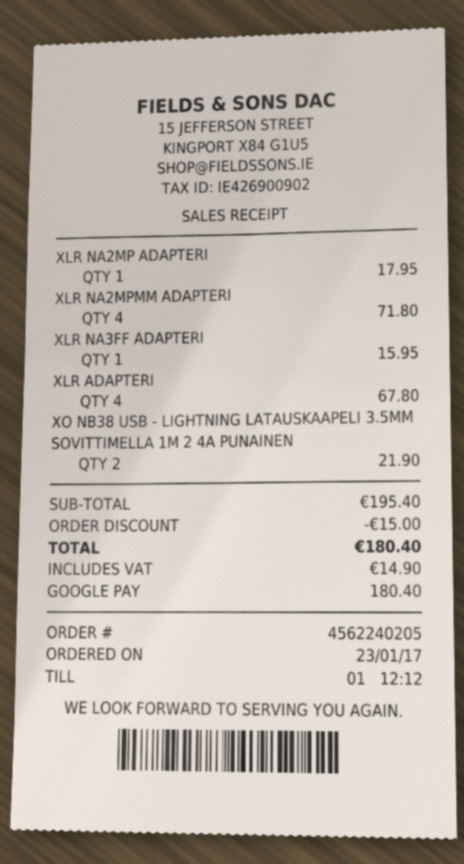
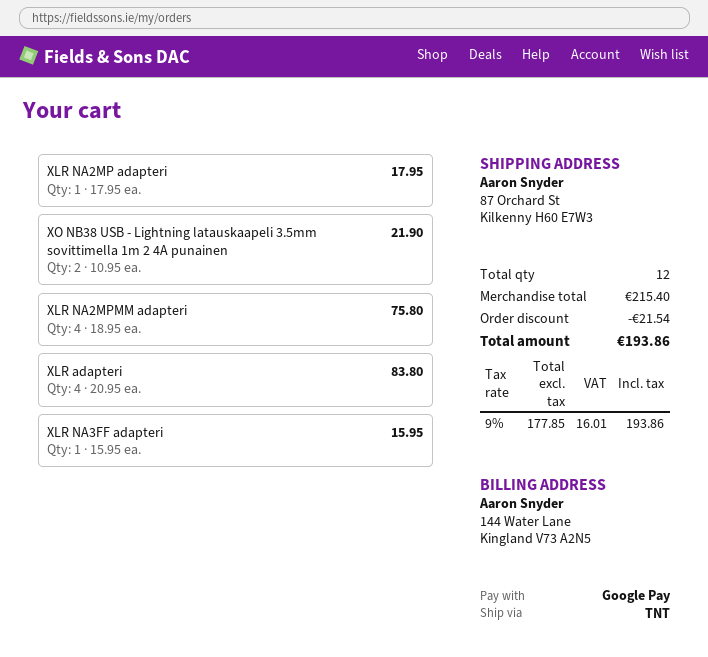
XLR NA2MPMM ADAPTERI: 4 for 71.80 -> 4 for 75.80
XLR ADAPTERI: 4 for 67.80 -> 4 for 83.80
subtotal: 195.40 -> 215.40
discount: 15.00 -> 21.54
tax: 14.90 -> 16.01
total: 180.40 -> 193.86

